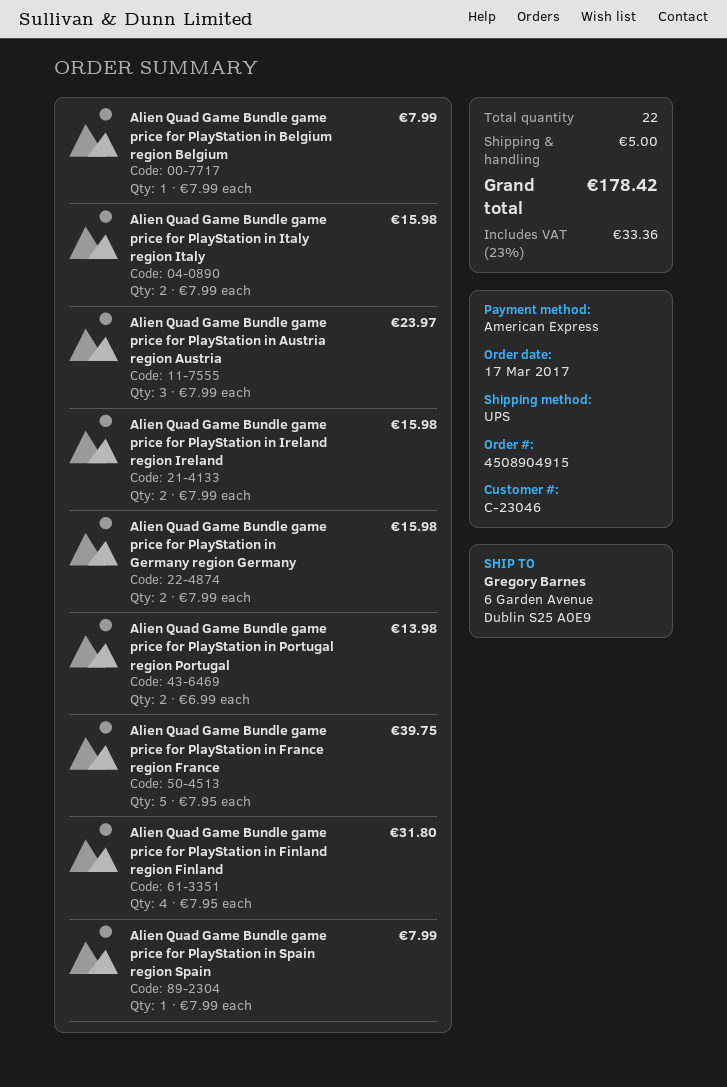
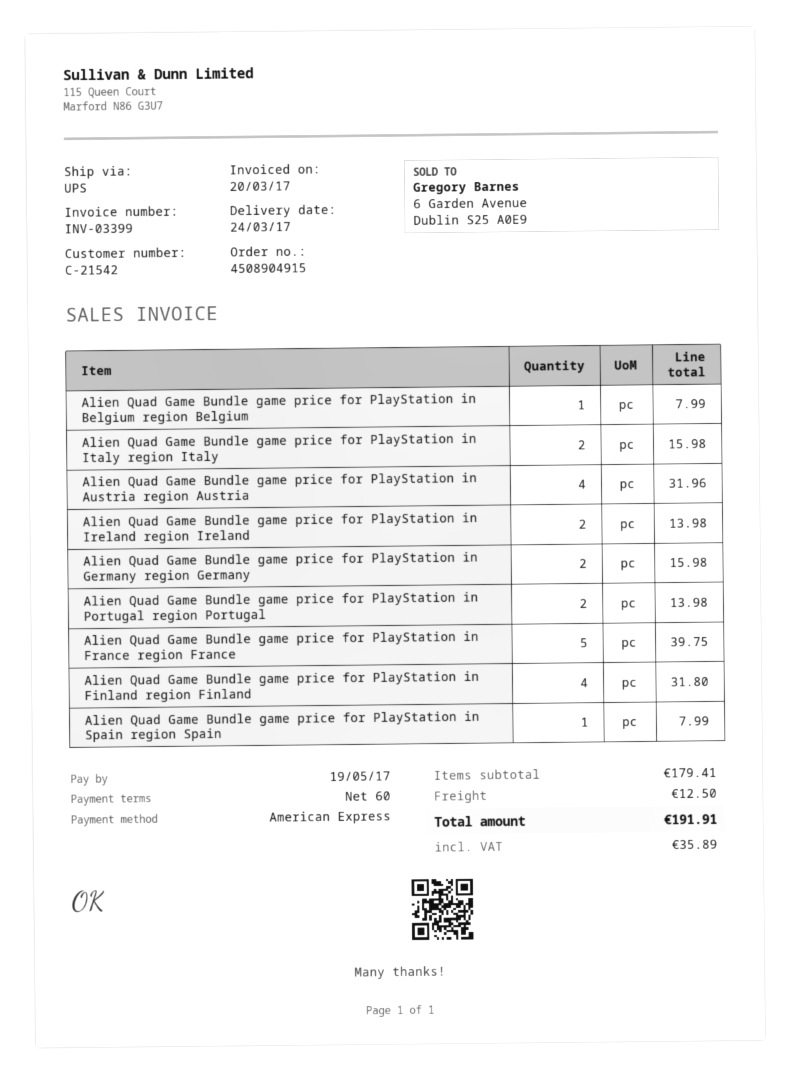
customer number: C-23046 -> C-21542
Alien Quad Game Bundle game price for PlayStation in Austria region Austria: 3 for 23.97 -> 4 for 31.96
Alien Quad Game Bundle game price for PlayStation in Ireland region Ireland: 2 for 15.98 -> 2 for 13.98
shipping: 5.00 -> 12.50
tax: 33.36 -> 35.89
total: 178.42 -> 191.91

